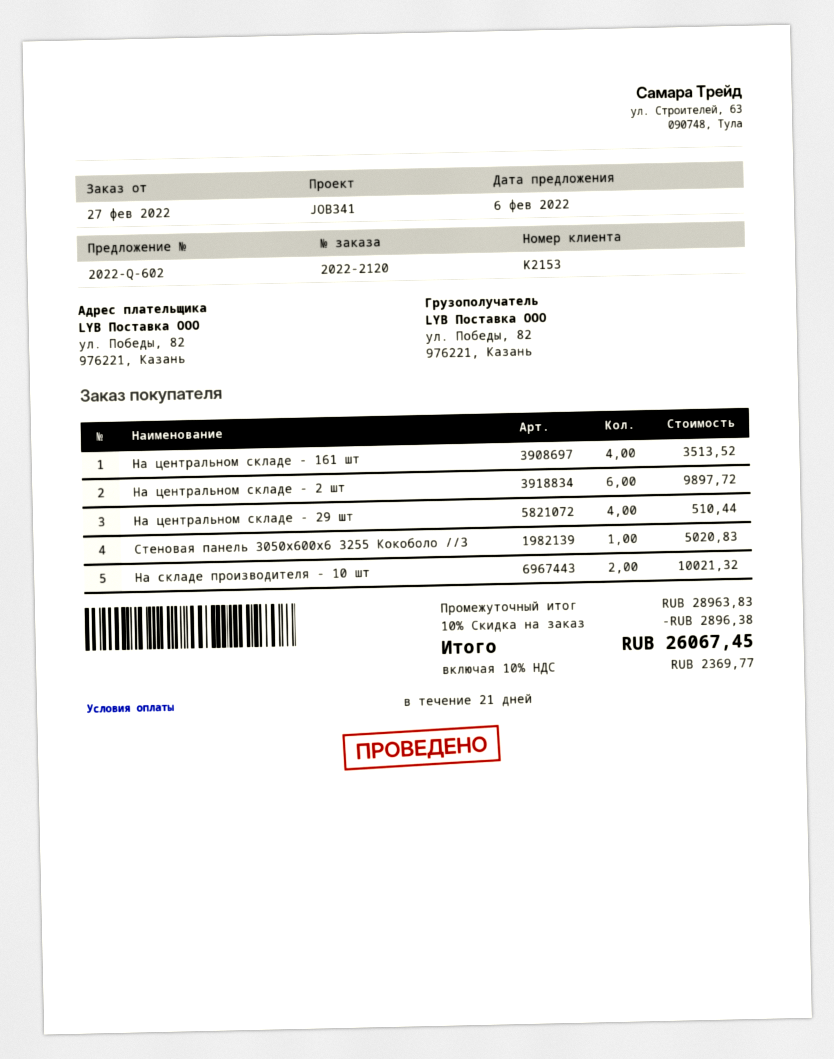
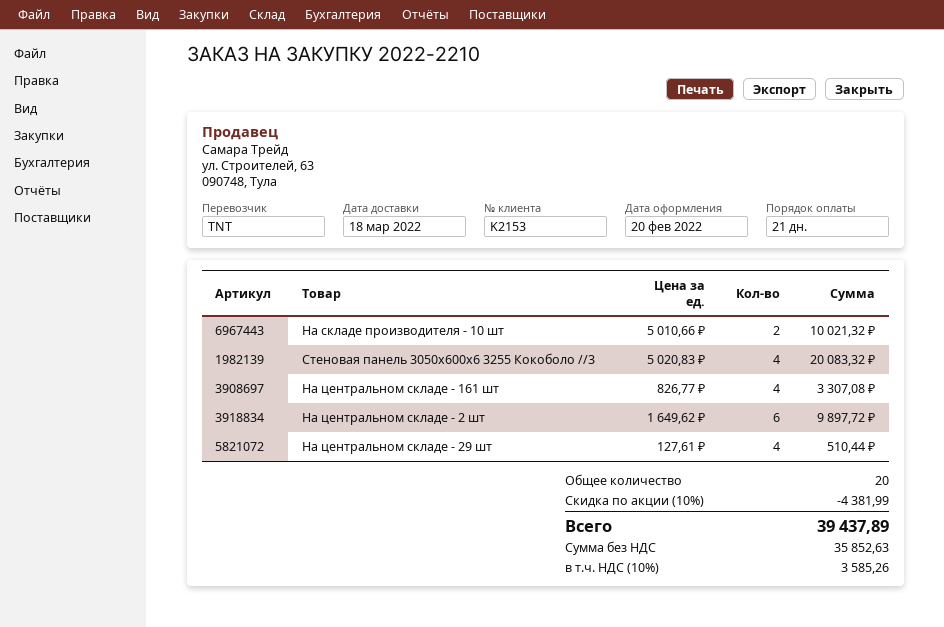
order number: 2022-2120 -> 2022-2210
order date: 2022-02-27 -> 2022-02-20
На центральном складе - 161 шт: 4 for 3513.52 -> 4 for 3307.08
Стеновая панель 3050x600x6 3255 Кокоболо //3: 1 for 5020.83 -> 4 for 20083.32
discount: 10% = 2896.38 -> 10% = 4381.99
tax: 10% = 2369.77 -> 10% = 3585.26
total: 26067.45 -> 39437.89

